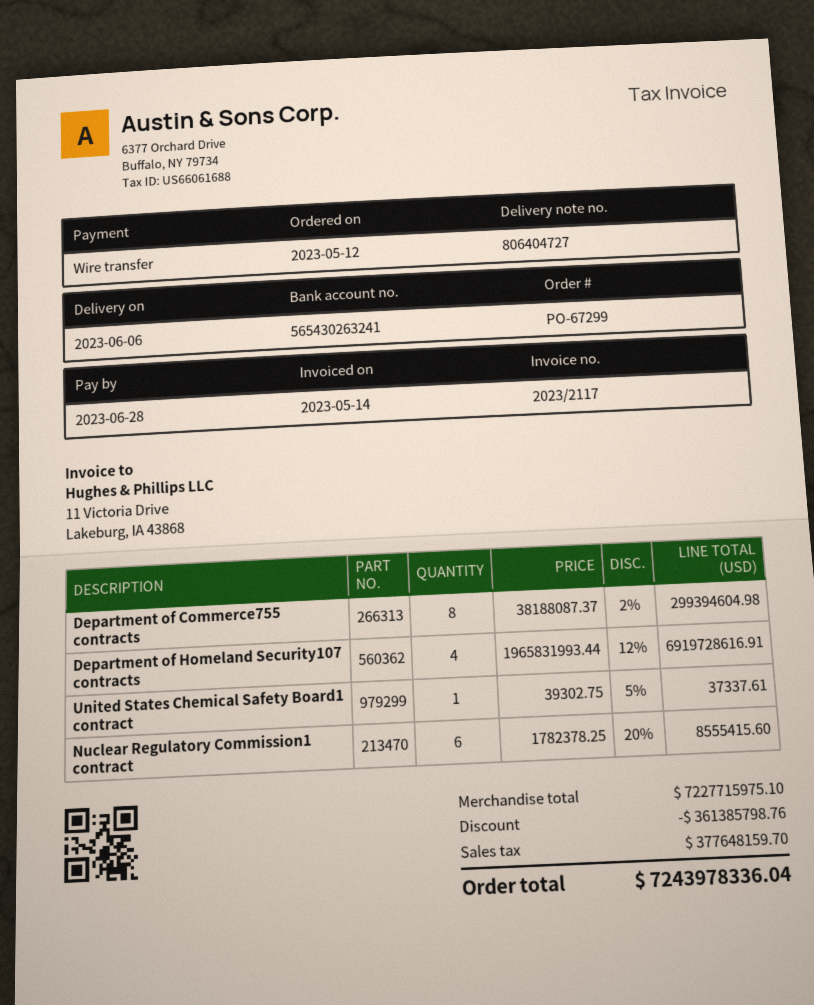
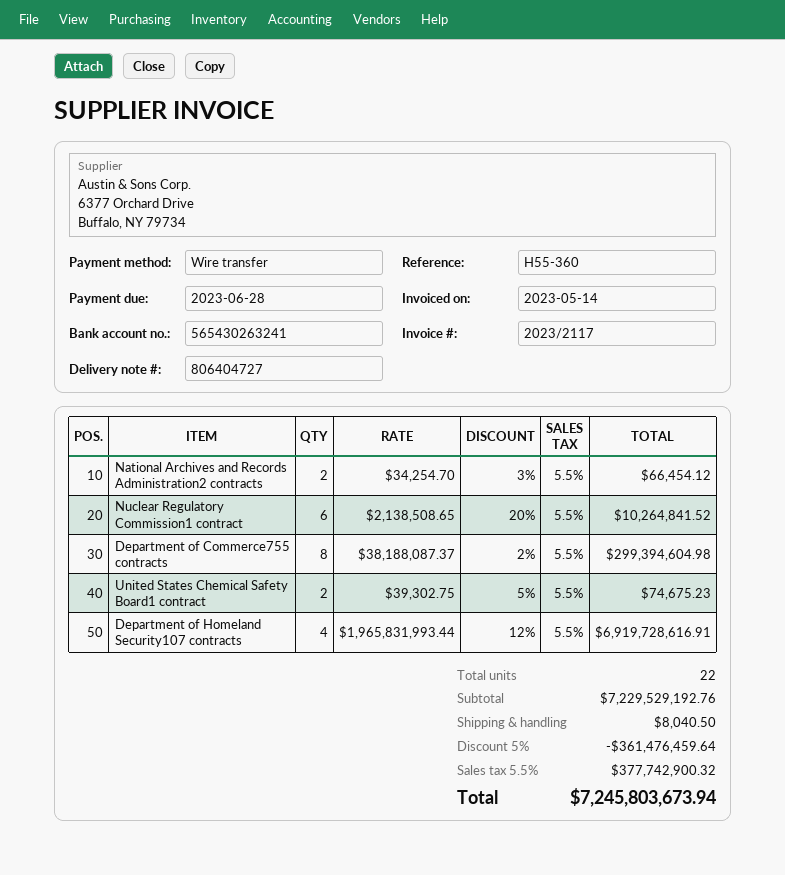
United States Chemical Safety Board1 contract: 1 x 39302.75 - 5% = 37337.61 -> 2 x 39302.75 - 5% = 74675.23
Nuclear Regulatory Commission1 contract: 6 x 1782378.25 - 20% = 8555415.60 -> 6 x 2138508.65 - 20% = 10264841.52
National Archives and Records Administration2 contracts: none -> 2 x 34254.70 - 3% = 66454.12
subtotal: 7227715975.10 -> 7229529192.76
discount: 361385798.76 -> 361476459.64
shipping: none -> 8040.50
tax: 377648159.70 -> 377742900.32
total: 7243978336.04 -> 7245803673.94

